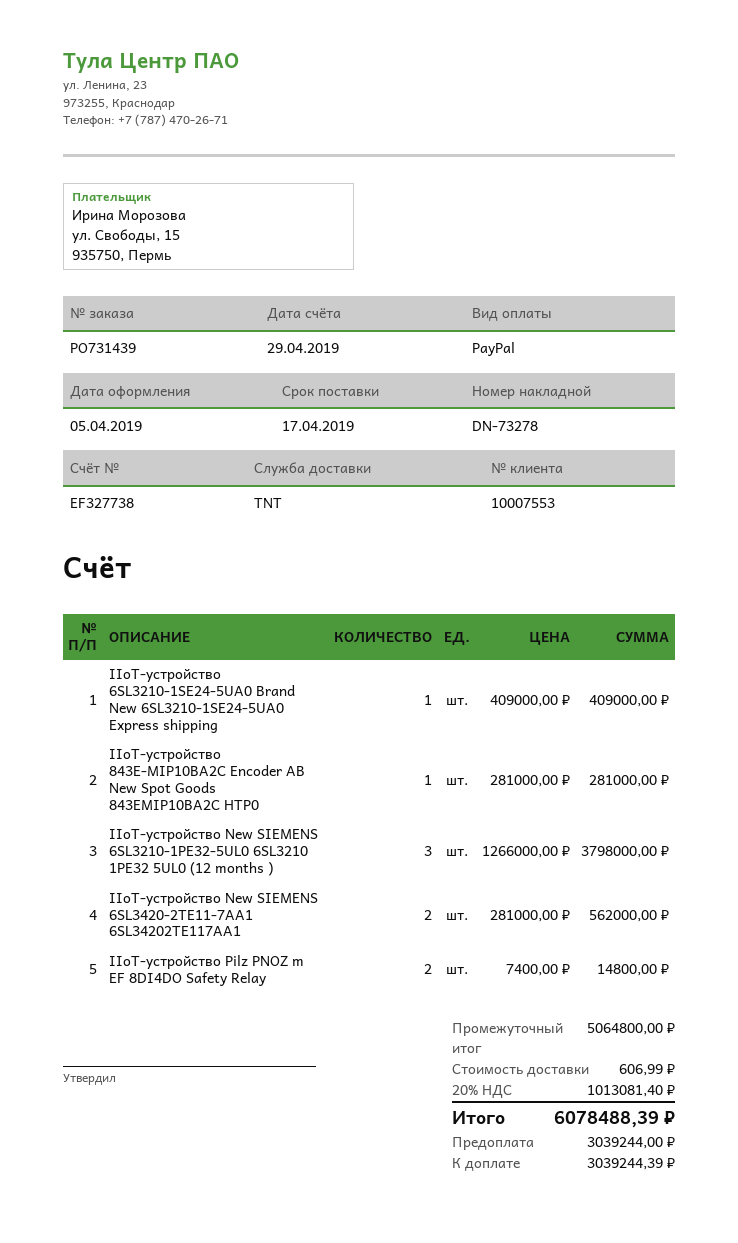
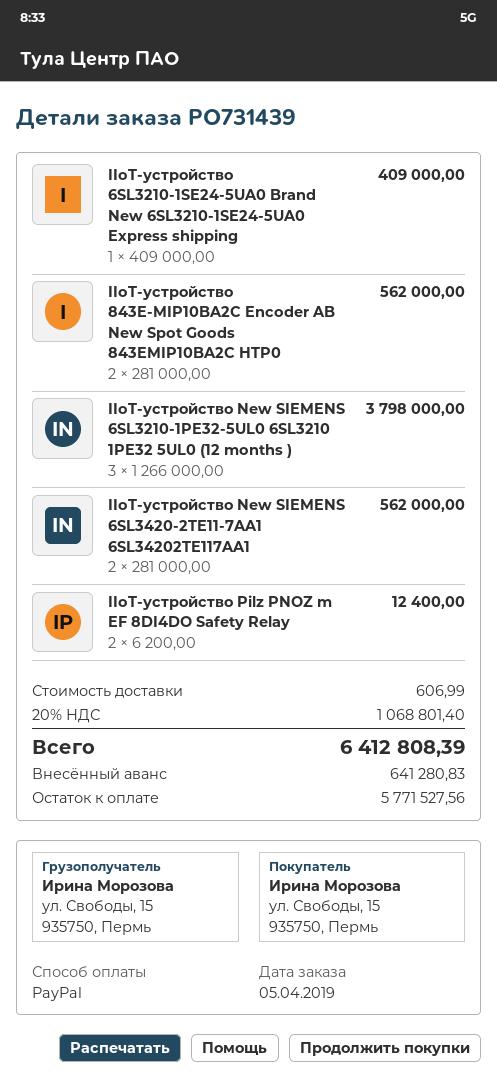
IIoT-устройство 843E-MIP10BA2C Encoder AB New Spot Goods 843EMIP10BA2C HTP0: 1 x 281000.00 = 281000.00 -> 2 x 281000.00 = 562000.00
IIoT-устройство Pilz PNOZ m EF 8DI4DO Safety Relay: 2 x 7400.00 = 14800.00 -> 2 x 6200.00 = 12400.00
tax: 20% = 1013081.40 -> 20% = 1068801.40
total: 6078488.39 -> 6412808.39
deposit: 3039244.00 -> 641280.83
balance: 3039244.39 -> 5771527.56

